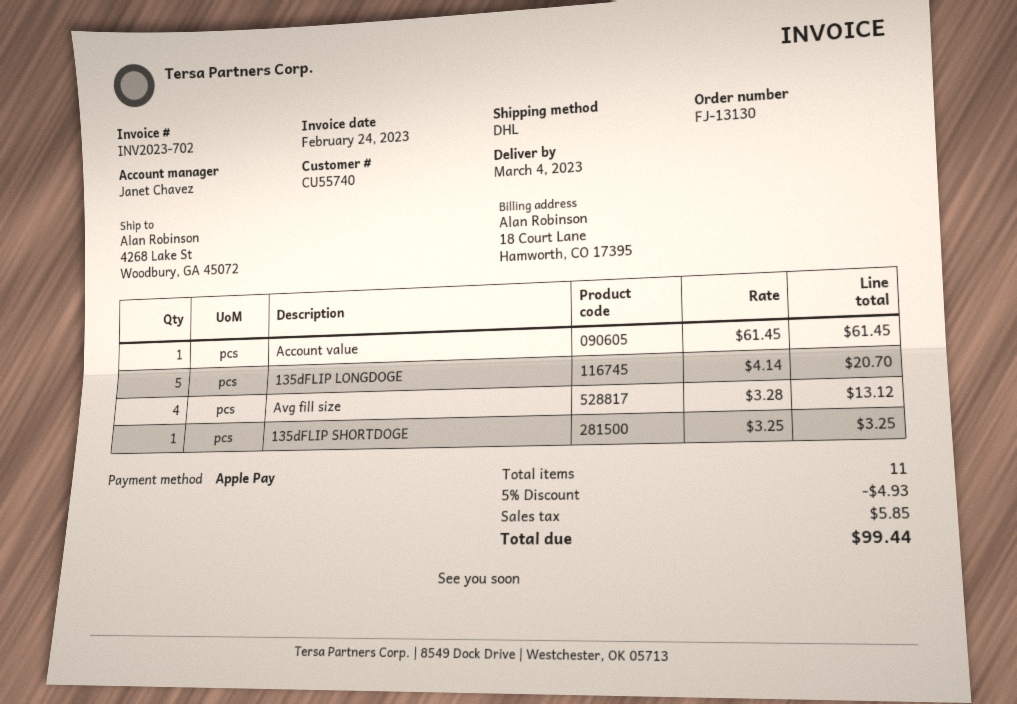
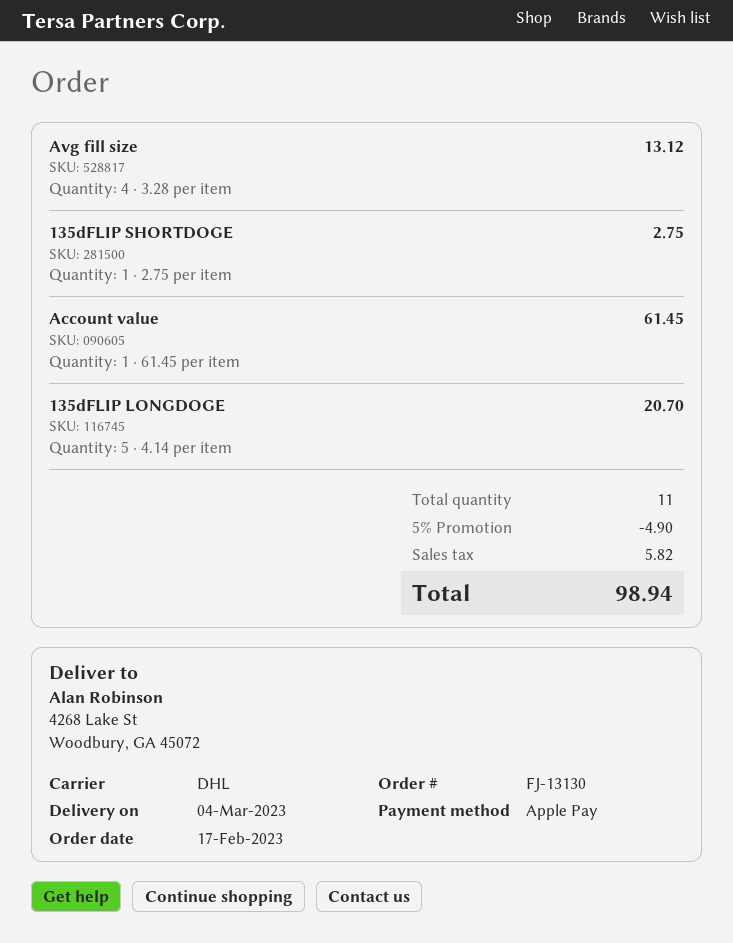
135dFLIP SHORTDOGE: 1 x 3.25 = 3.25 -> 1 x 2.75 = 2.75
discount: 5% = 4.93 -> 5% = 4.90
tax: 5.85 -> 5.82
total: 99.44 -> 98.94

